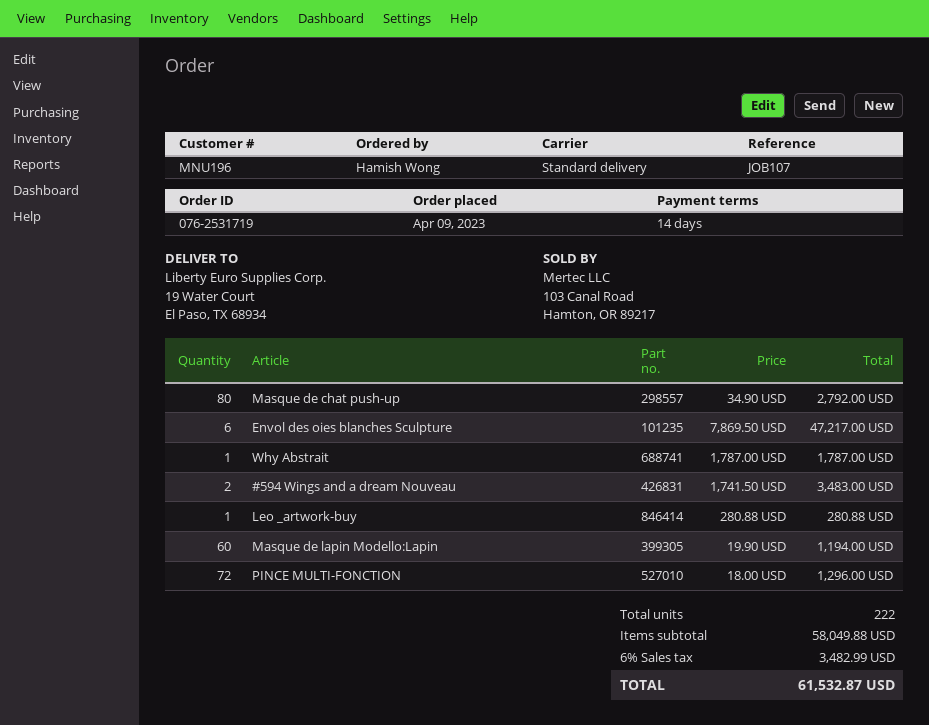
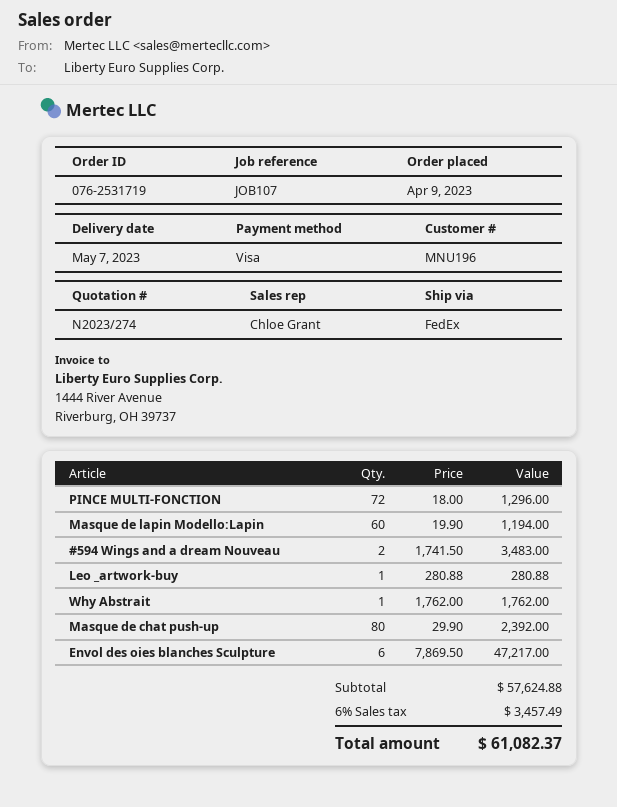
shipping method: standard -> FedEx
Masque de chat push-up: 80 x 34.90 = 2792.00 -> 80 x 29.90 = 2392.00
Why Abstrait: 1 x 1787.00 = 1787.00 -> 1 x 1762.00 = 1762.00
subtotal: 58049.88 -> 57624.88
tax: 6% = 3482.99 -> 6% = 3457.49
total: 61532.87 -> 61082.37

